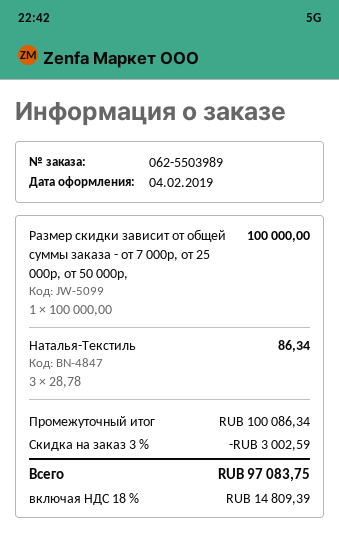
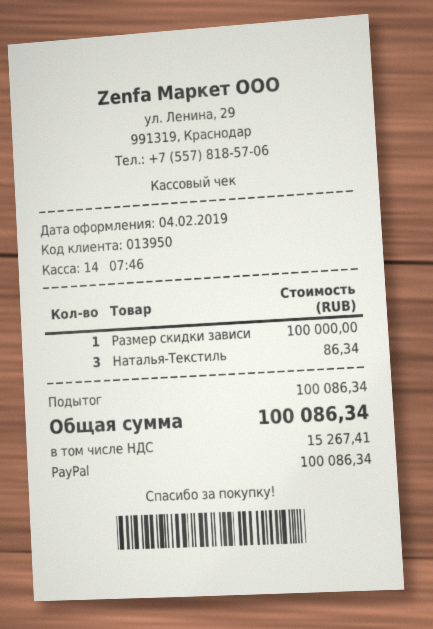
discount: 3% = 3002.59 -> none
tax: 14809.39 -> 15267.41
total: 97083.75 -> 100086.34

